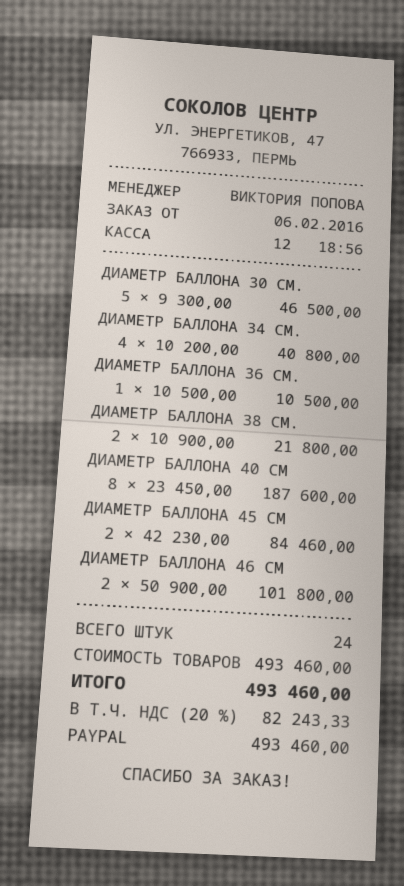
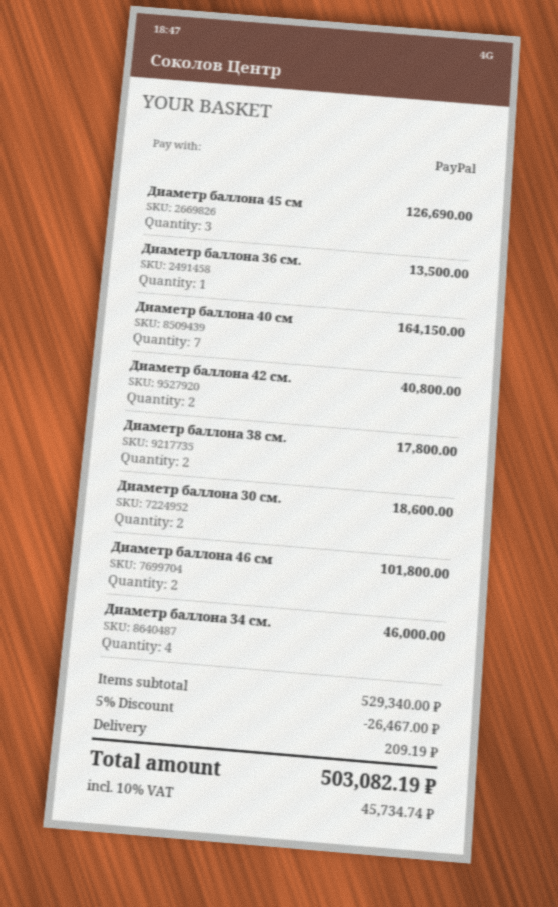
ДИАМЕТР БАЛЛОНА 30 СМ.: 5 for 46500.00 -> 2 for 18600.00
ДИАМЕТР БАЛЛОНА 34 СМ.: 4 for 40800.00 -> 4 for 46000.00
ДИАМЕТР БАЛЛОНА 36 СМ.: 1 for 10500.00 -> 1 for 13500.00
ДИАМЕТР БАЛЛОНА 38 СМ.: 2 for 21800.00 -> 2 for 17800.00
ДИАМЕТР БАЛЛОНА 40 СМ: 8 for 187600.00 -> 7 for 164150.00
ДИАМЕТР БАЛЛОНА 45 СМ: 2 for 84460.00 -> 3 for 126690.00
Диаметр баллона 42 см.: none -> 2 for 40800.00
subtotal: 493460.00 -> 529340.00
discount: none -> 5% = 26467.00
shipping: none -> 209.19
tax: 20% = 82243.33 -> 10% = 45734.74
total: 493460.00 -> 503082.19

